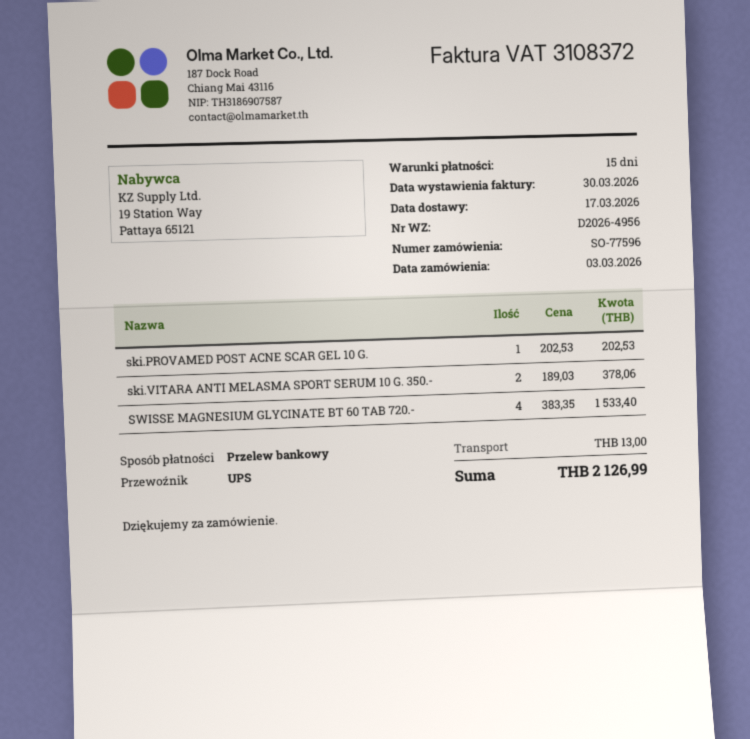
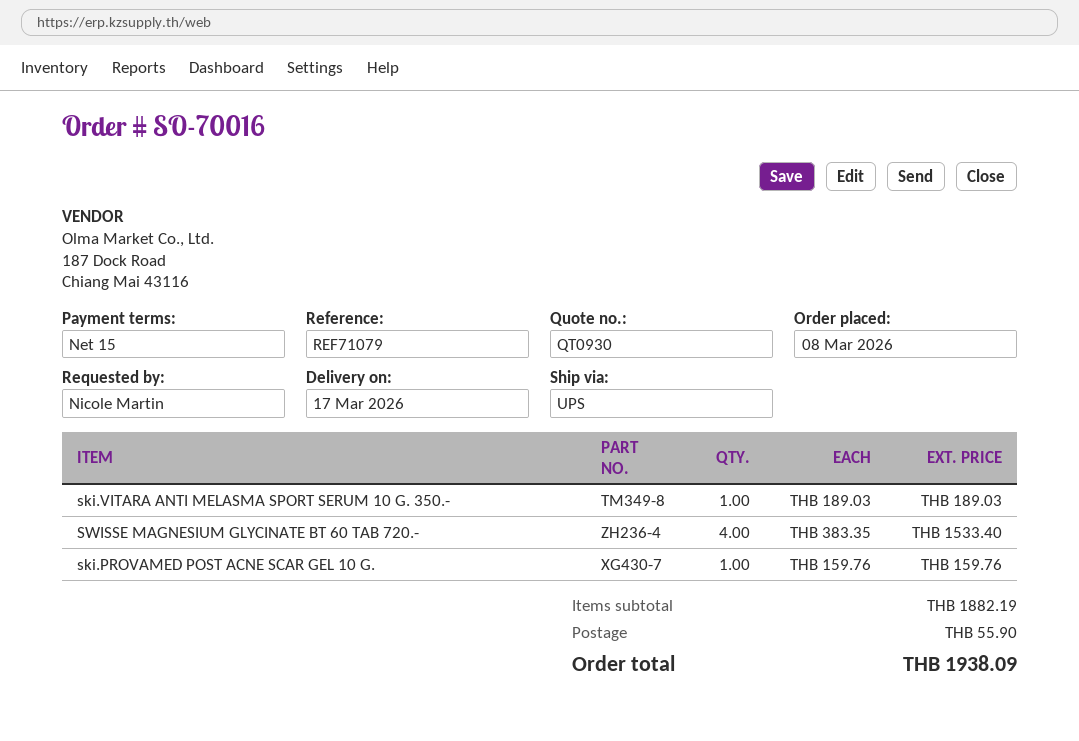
order number: SO-77596 -> SO-70016
order date: 2026-03-03 -> 2026-03-08
ski.PROVAMED POST ACNE SCAR GEL 10 G.: 1 x 202.53 = 202.53 -> 1 x 159.76 = 159.76
ski.VITARA ANTI MELASMA SPORT SERUM 10 G. 350.-: 2 x 189.03 = 378.06 -> 1 x 189.03 = 189.03
shipping: 13.00 -> 55.90
total: 2126.99 -> 1938.09

